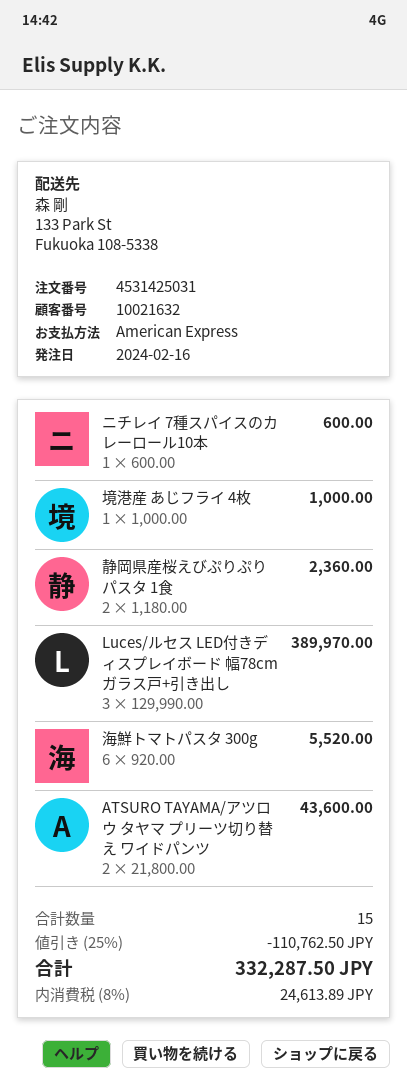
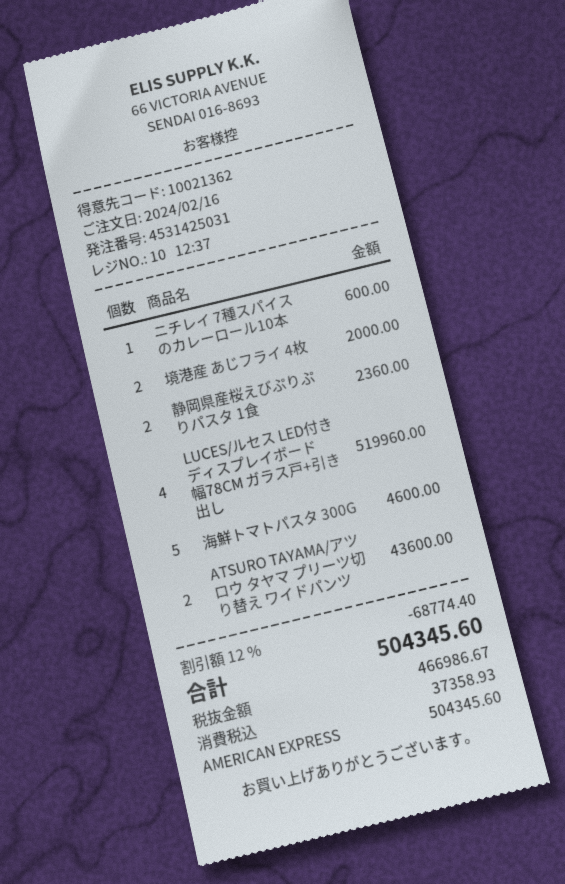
customer number: 10021632 -> 10021362
境港産 あじフライ 4枚: 1 for 1000.00 -> 2 for 2000.00
Luces/ルセス LED付きディスプレイボード 幅78cm ガラス戸+引き出し: 3 for 389970.00 -> 4 for 519960.00
海鮮トマトパスタ 300g: 6 for 5520.00 -> 5 for 4600.00
discount: 25% = 110762.50 -> 12% = 68774.40
tax: 24613.89 -> 37358.93
total: 332287.50 -> 504345.60

